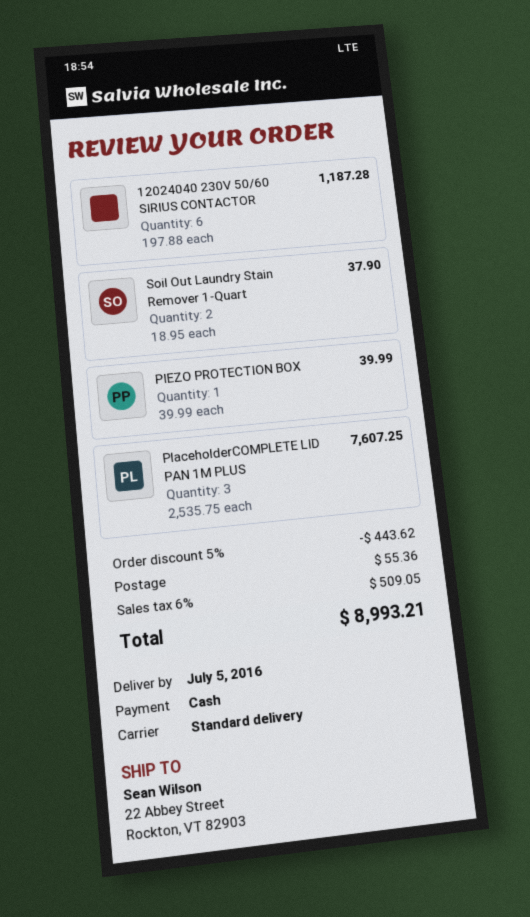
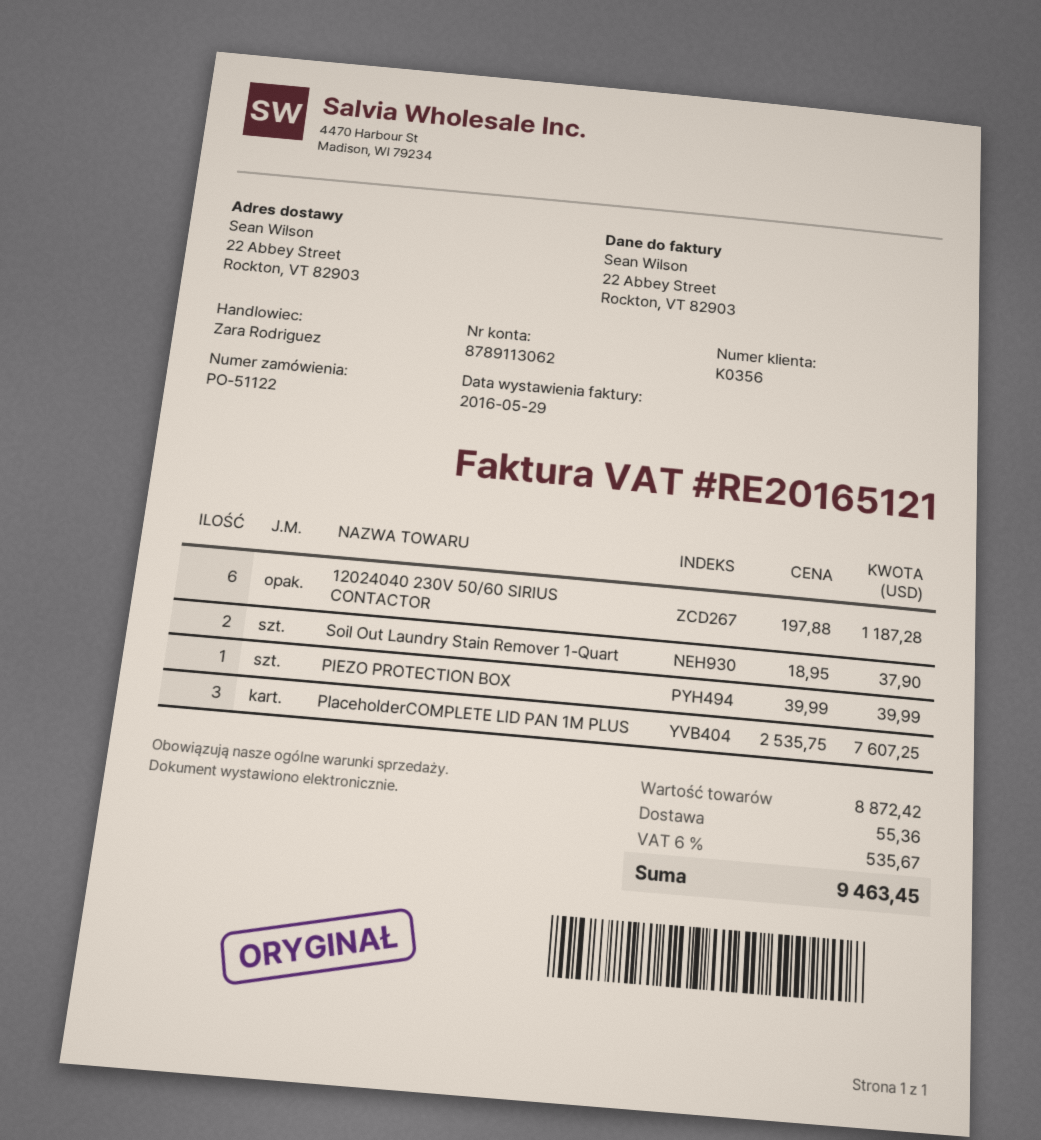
discount: 5% = 443.62 -> none
tax: 6% = 509.05 -> 6% = 535.67
total: 8993.21 -> 9463.45

